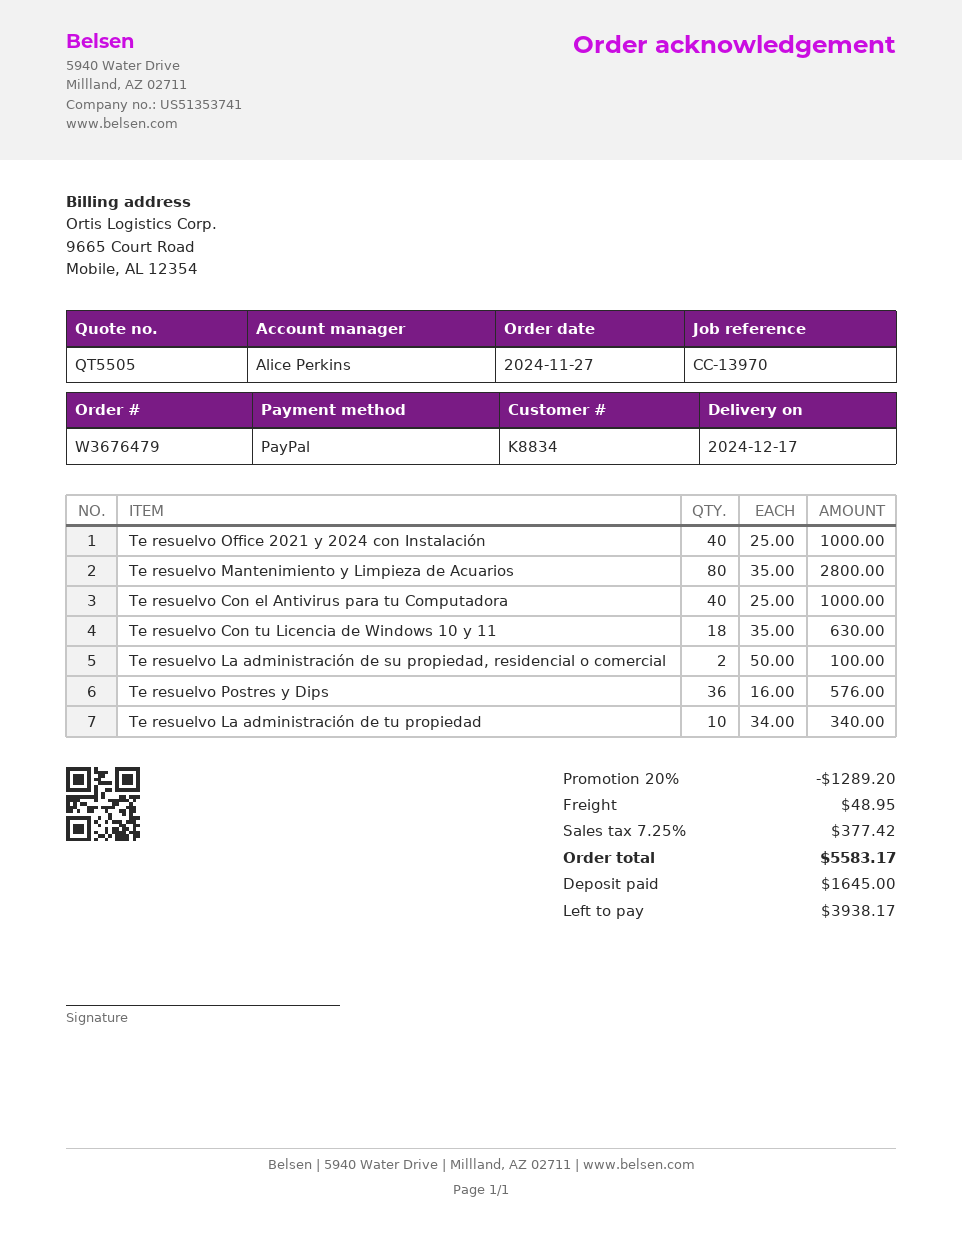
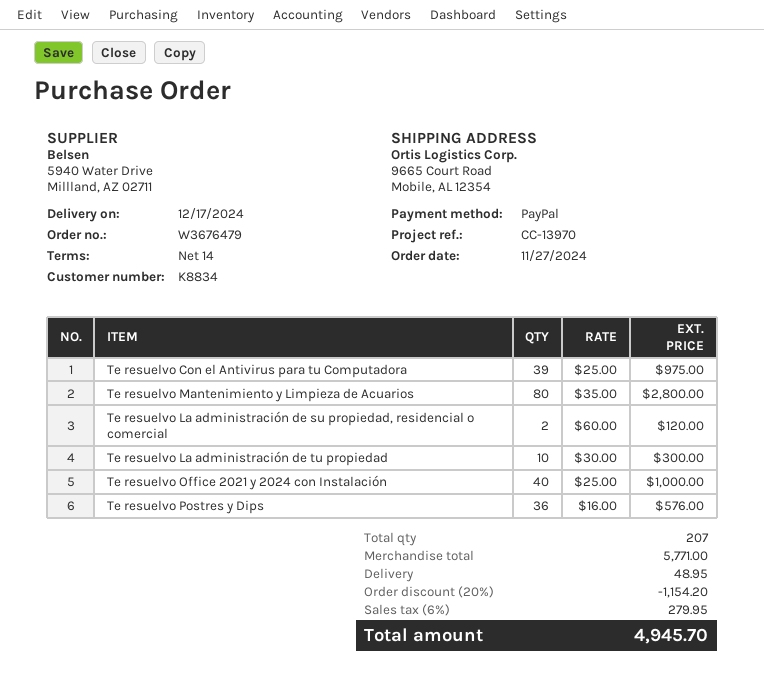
Te resuelvo Con el Antivirus para tu Computadora: 40 x 25.00 = 1000.00 -> 39 x 25.00 = 975.00
Te resuelvo Con tu Licencia de Windows 10 y 11: 18 x 35.00 = 630.00 -> none
Te resuelvo La administración de su propiedad, residencial o comercial: 2 x 50.00 = 100.00 -> 2 x 60.00 = 120.00
Te resuelvo La administración de tu propiedad: 10 x 34.00 = 340.00 -> 10 x 30.00 = 300.00
discount: 20% = 1289.20 -> 20% = 1154.20
tax: 7.25% = 377.42 -> 6% = 279.95
total: 5583.17 -> 4945.70

